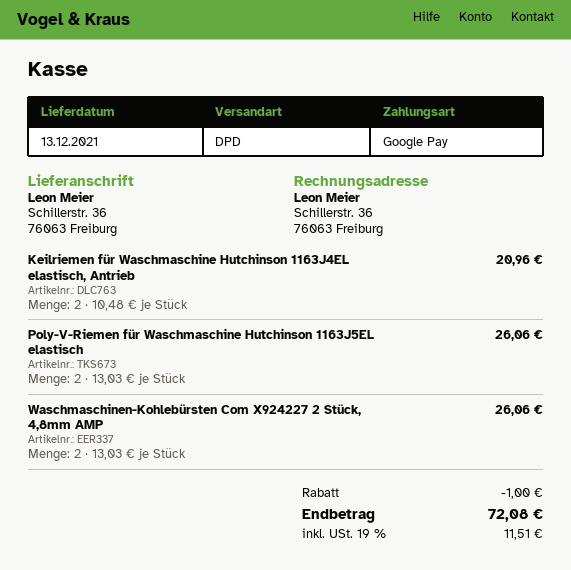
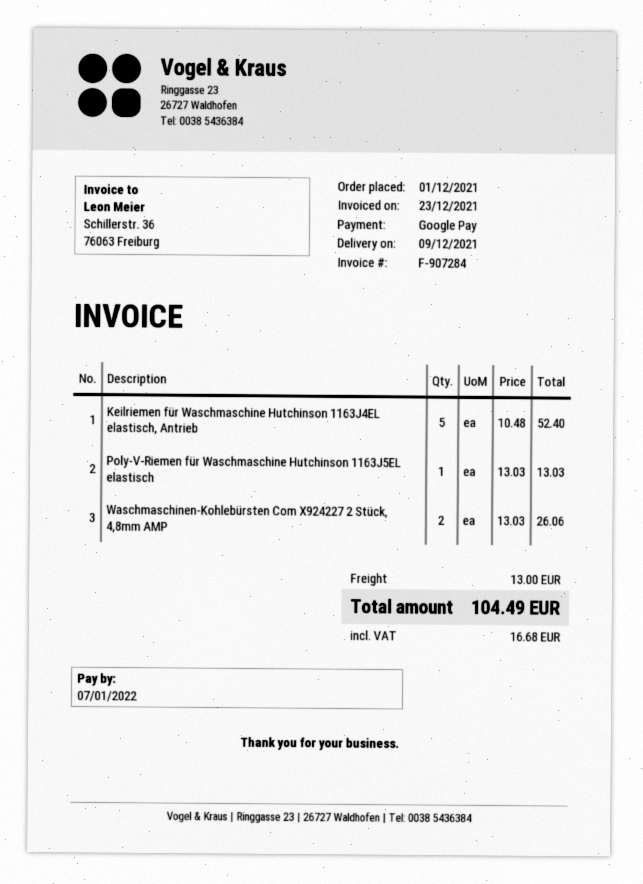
delivery date: 2021-12-13 -> 2021-12-09
Keilriemen für Waschmaschine Hutchinson 1163J4EL elastisch, Antrieb: 2 x 10.48 = 20.96 -> 5 x 10.48 = 52.40
Poly-V-Riemen für Waschmaschine Hutchinson 1163J5EL elastisch: 2 x 13.03 = 26.06 -> 1 x 13.03 = 13.03
discount: 1.00 -> none
shipping: none -> 13.00
tax: 11.51 -> 16.68
total: 72.08 -> 104.49

